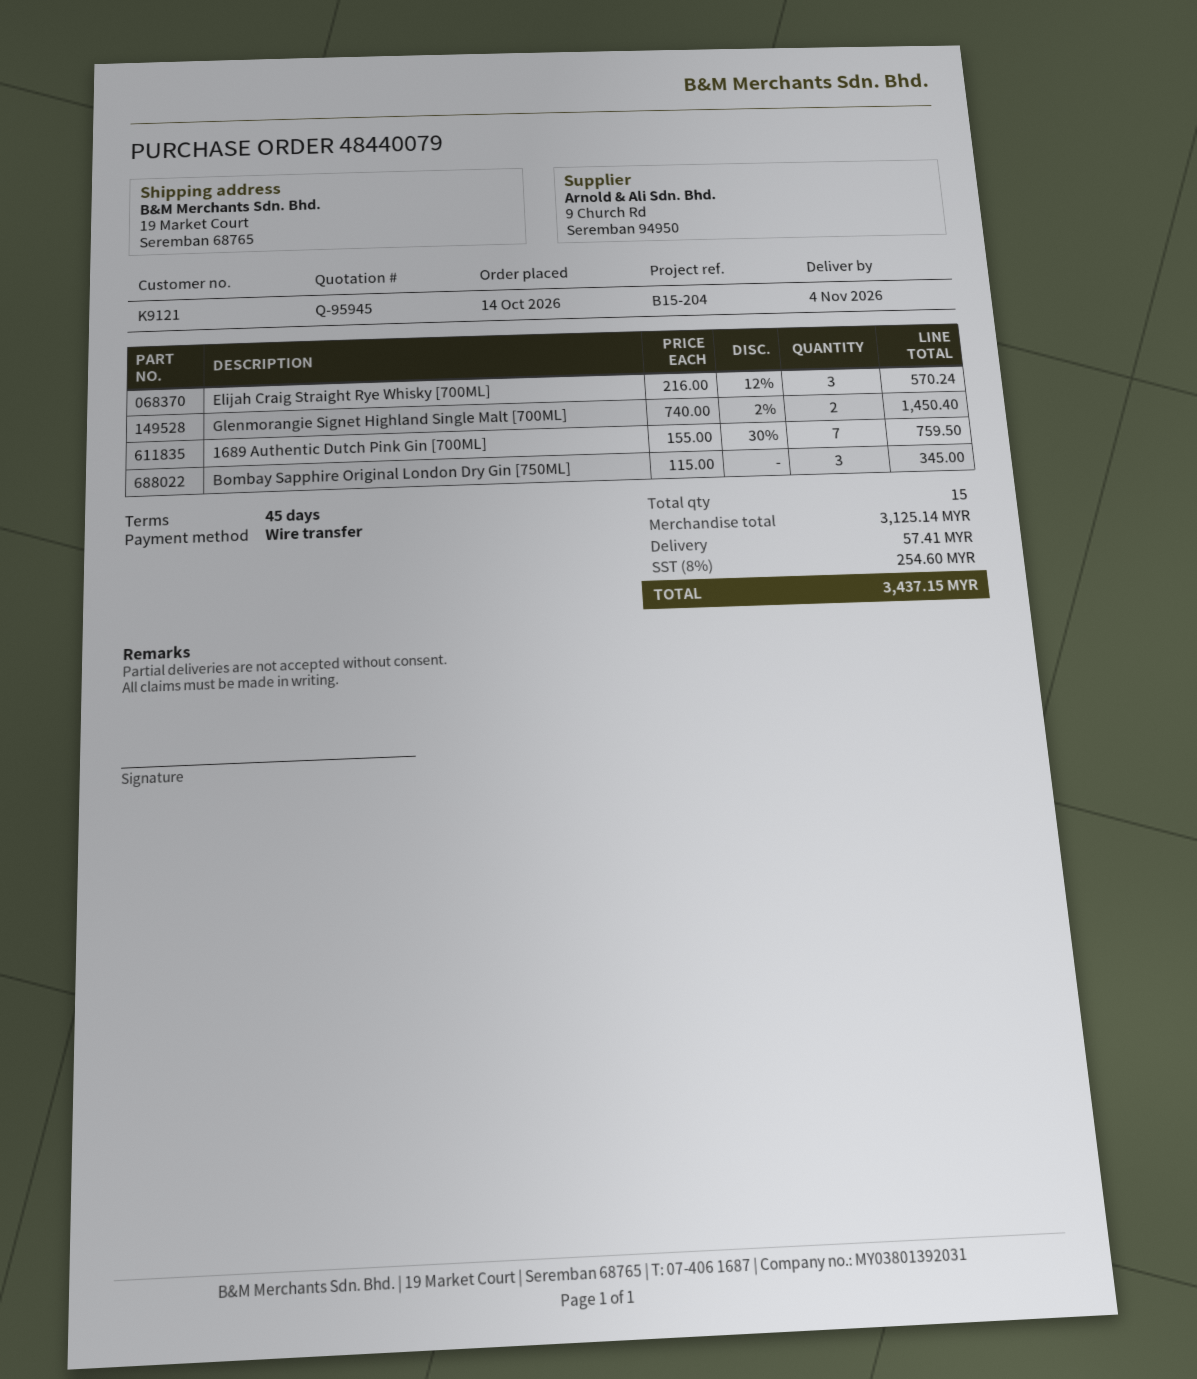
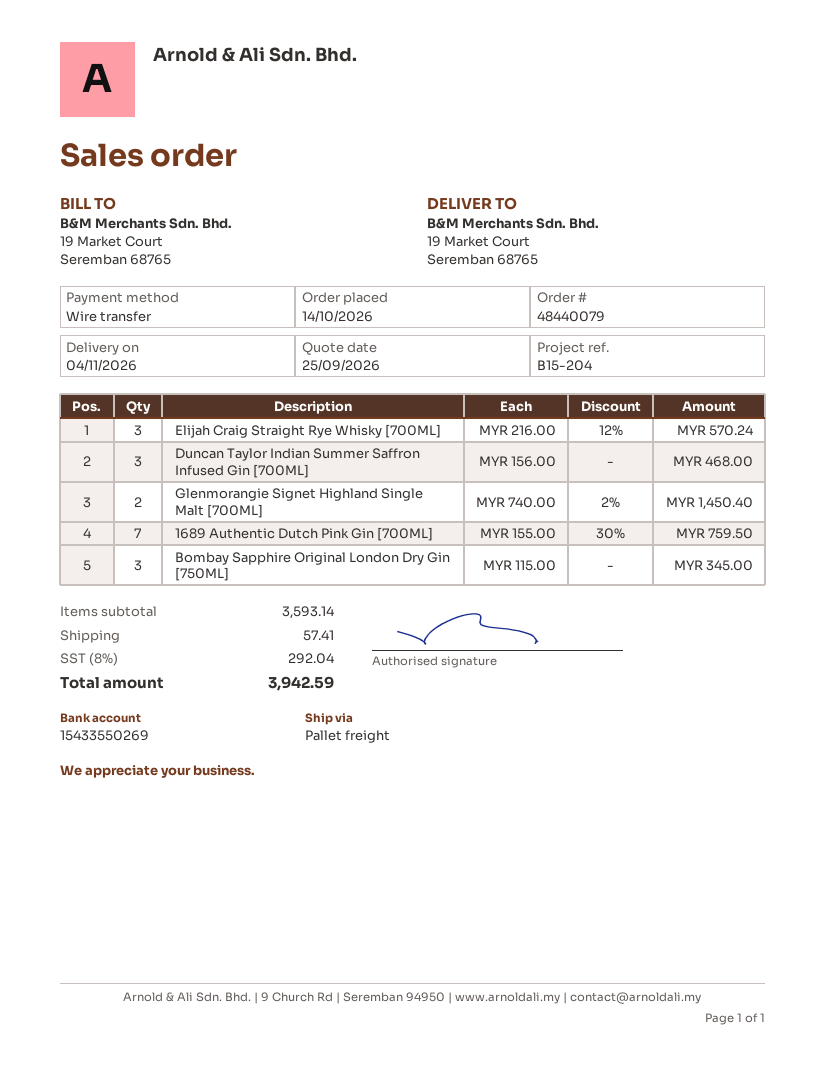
Duncan Taylor Indian Summer Saffron Infused Gin [700ML]: none -> 3 x 156.00 = 468.00
subtotal: 3125.14 -> 3593.14
tax: 8% = 254.60 -> 8% = 292.04
total: 3437.15 -> 3942.59

